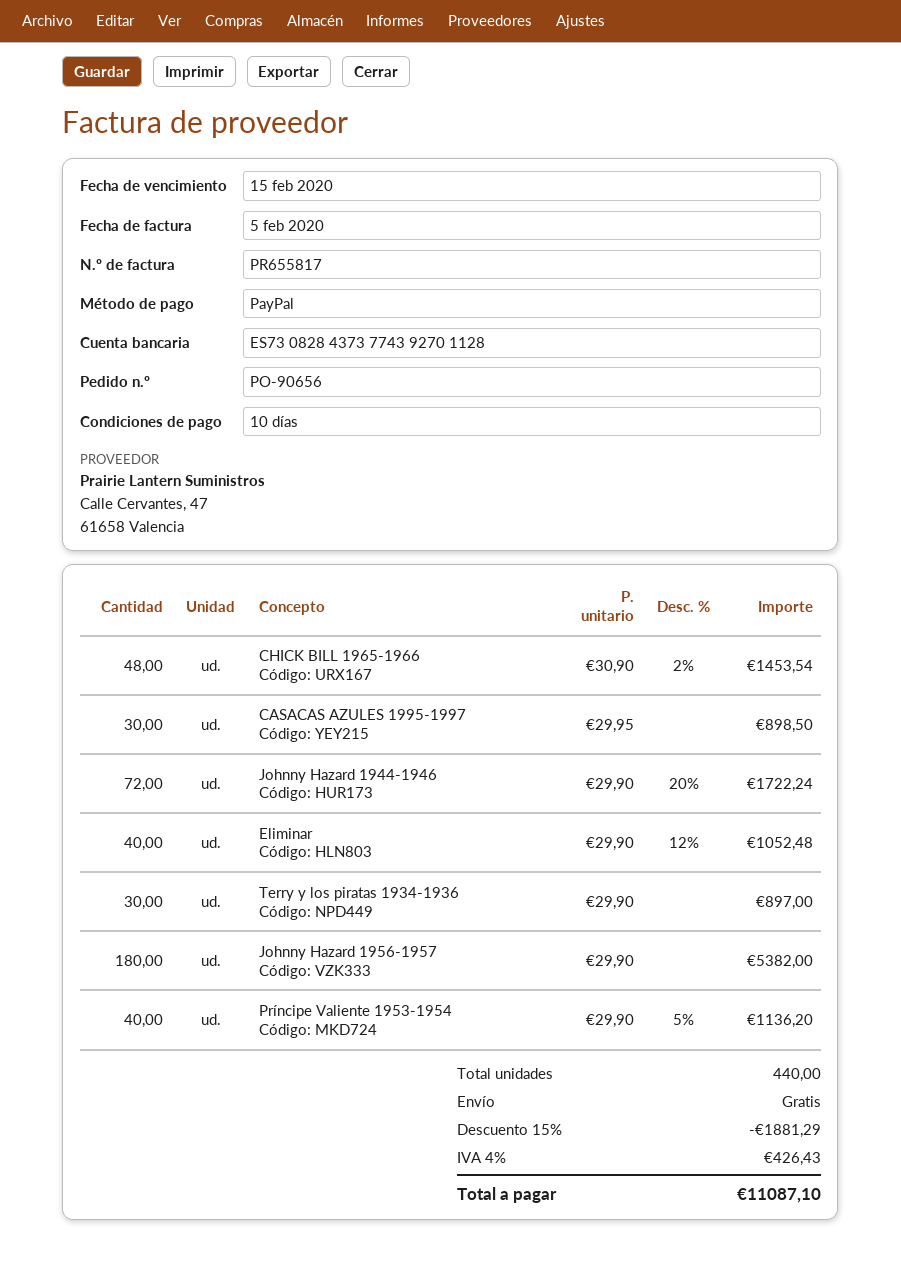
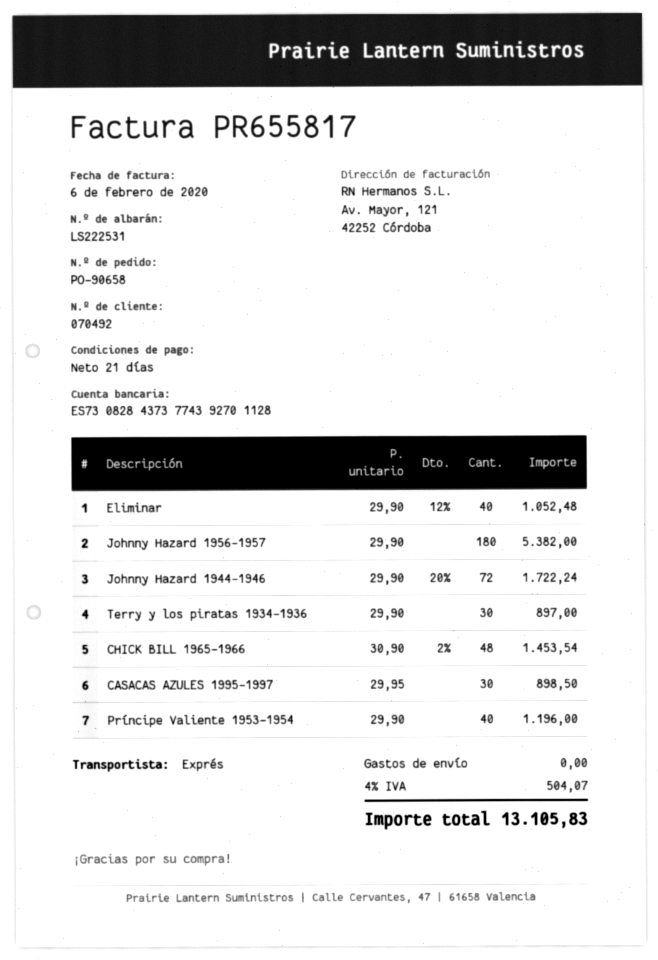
order number: PO-90656 -> PO-90658
invoice date: 2020-02-05 -> 2020-02-06
payment terms: 10 days -> 21 days
Príncipe Valiente 1953-1954: 40 x 29.90 - 5% = 1136.20 -> 40 x 29.90 = 1196.00
discount: 15% = 1881.29 -> none
tax: 4% = 426.43 -> 4% = 504.07
total: 11087.10 -> 13105.83

